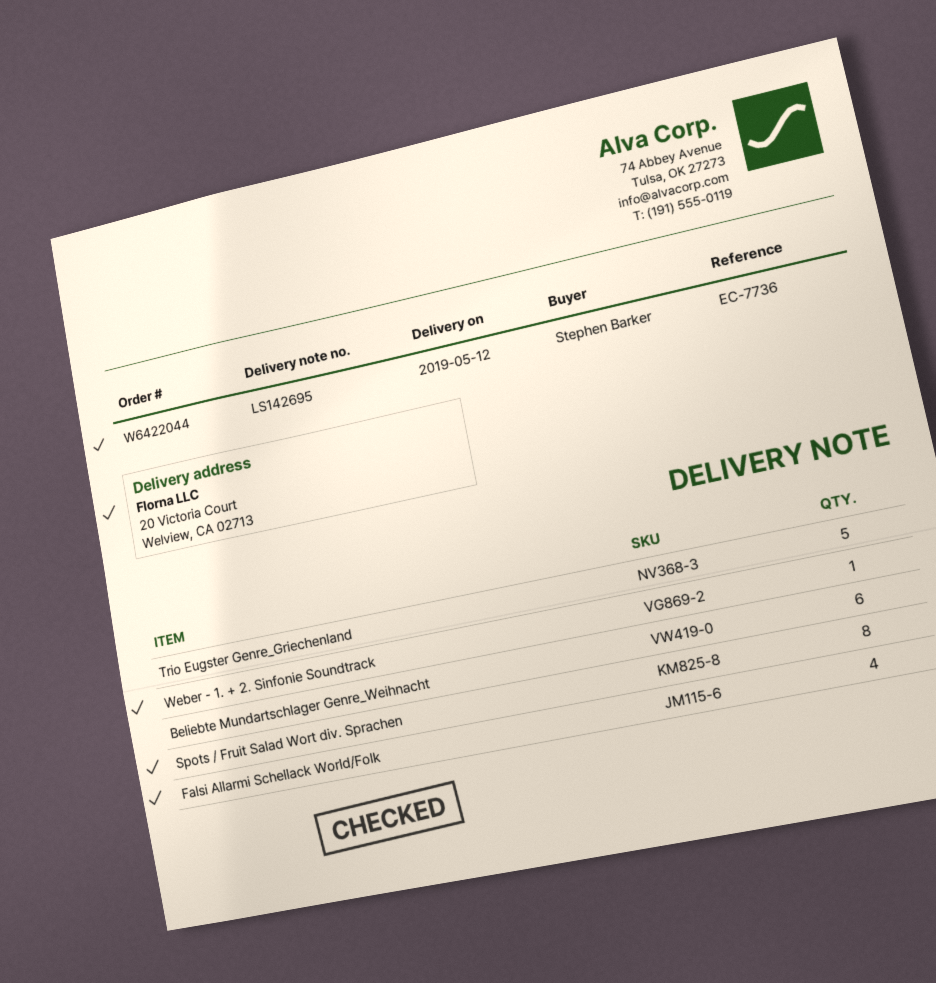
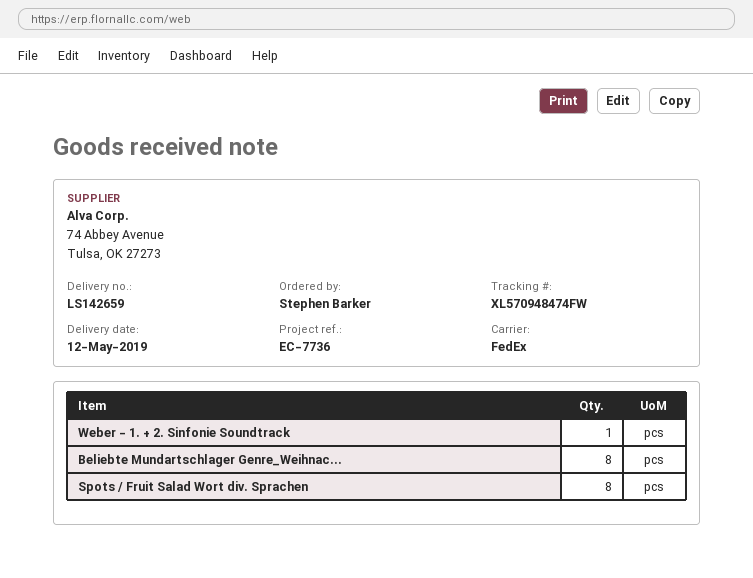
delivery note number: LS142695 -> LS142659
Trio Eugster Genre_Griechenland: 5 -> none
Beliebte Mundartschlager Genre_Weihnacht: 6 -> 8
Falsi Allarmi Schellack World/Folk: 4 -> none

